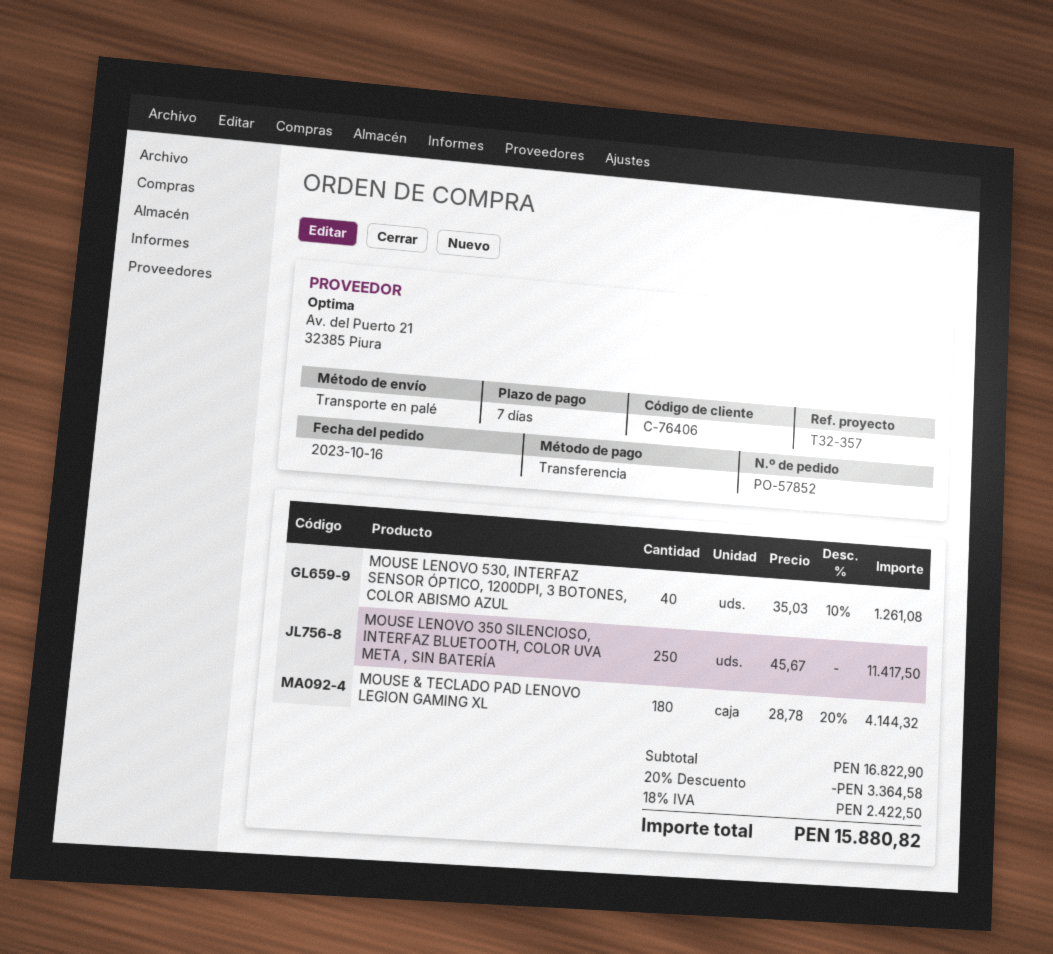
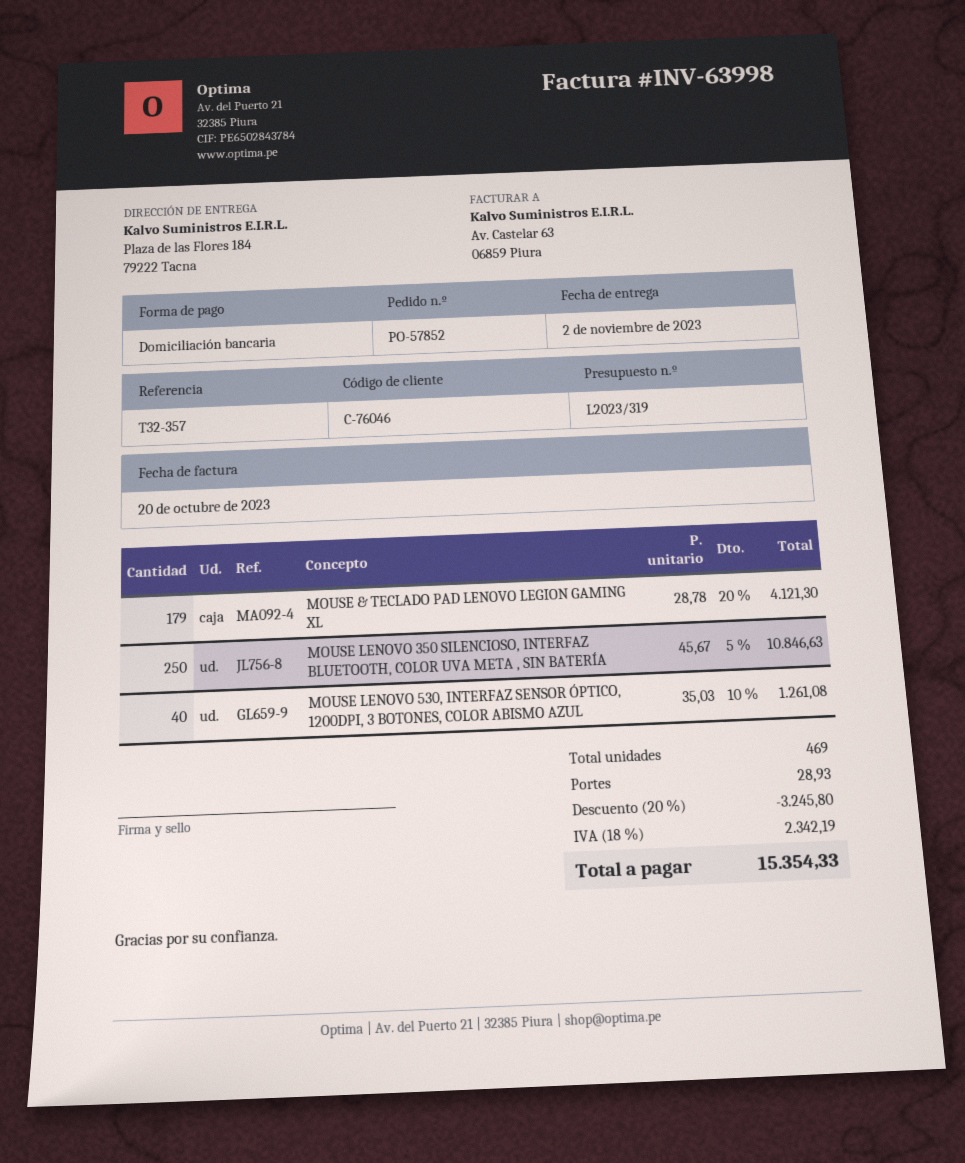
customer number: C-76406 -> C-76046
payment method: bank transfer -> direct debit
MOUSE LENOVO 350 SILENCIOSO, INTERFAZ BLUETOOTH, COLOR UVA META , SIN BATERÍA: 250 x 45.67 = 11417.50 -> 250 x 45.67 - 5% = 10846.63
MOUSE & TECLADO PAD LENOVO LEGION GAMING XL: 180 x 28.78 - 20% = 4144.32 -> 179 x 28.78 - 20% = 4121.30
discount: 20% = 3364.58 -> 20% = 3245.80
shipping: none -> 28.93
tax: 18% = 2422.50 -> 18% = 2342.19
total: 15880.82 -> 15354.33

